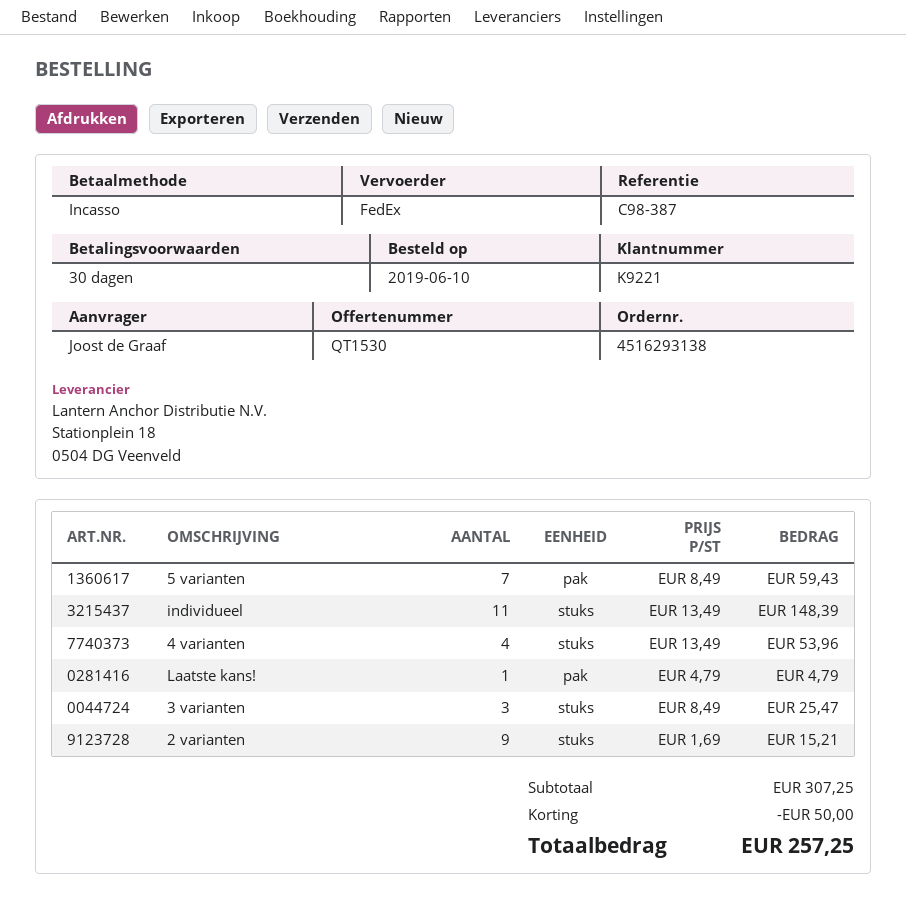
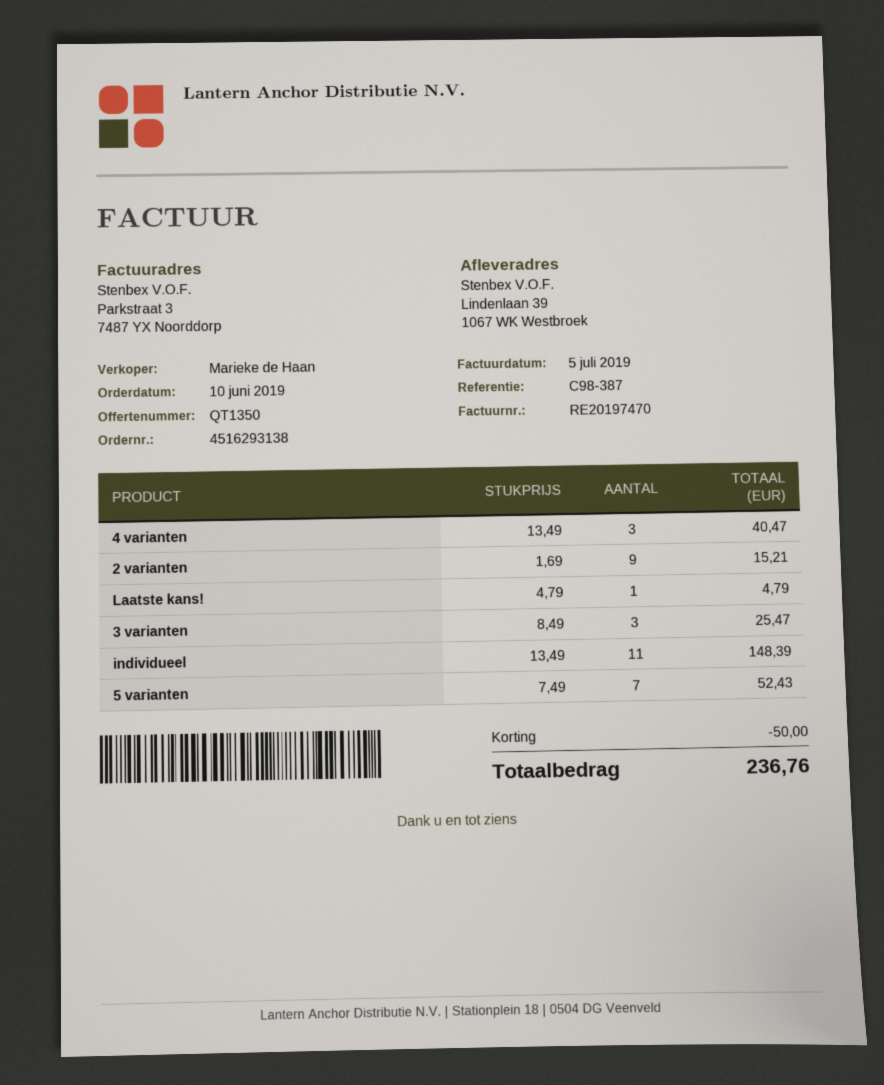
quote number: QT1530 -> QT1350
5 varianten: 7 x 8.49 = 59.43 -> 7 x 7.49 = 52.43
4 varianten: 4 x 13.49 = 53.96 -> 3 x 13.49 = 40.47
total: 257.25 -> 236.76

